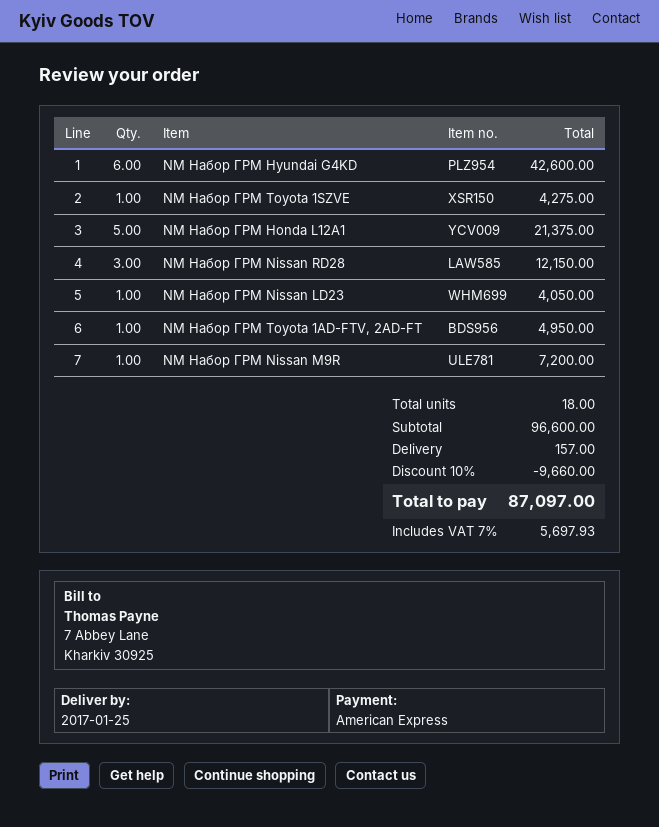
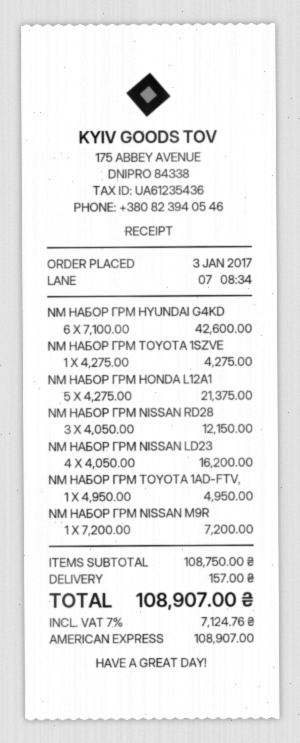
NM Набор ГРМ Nissan LD23: 1 for 4050.00 -> 4 for 16200.00
subtotal: 96600.00 -> 108750.00
discount: 10% = 9660.00 -> none
tax: 7% = 5697.93 -> 7% = 7124.76
total: 87097.00 -> 108907.00

